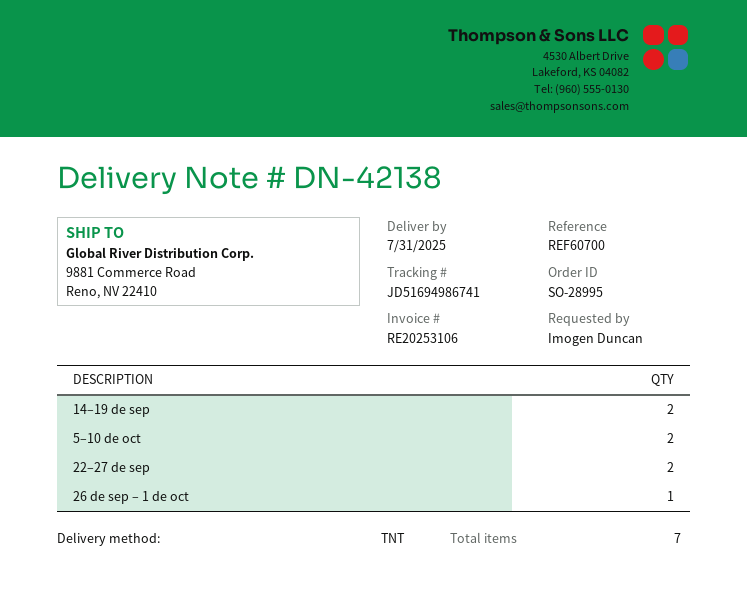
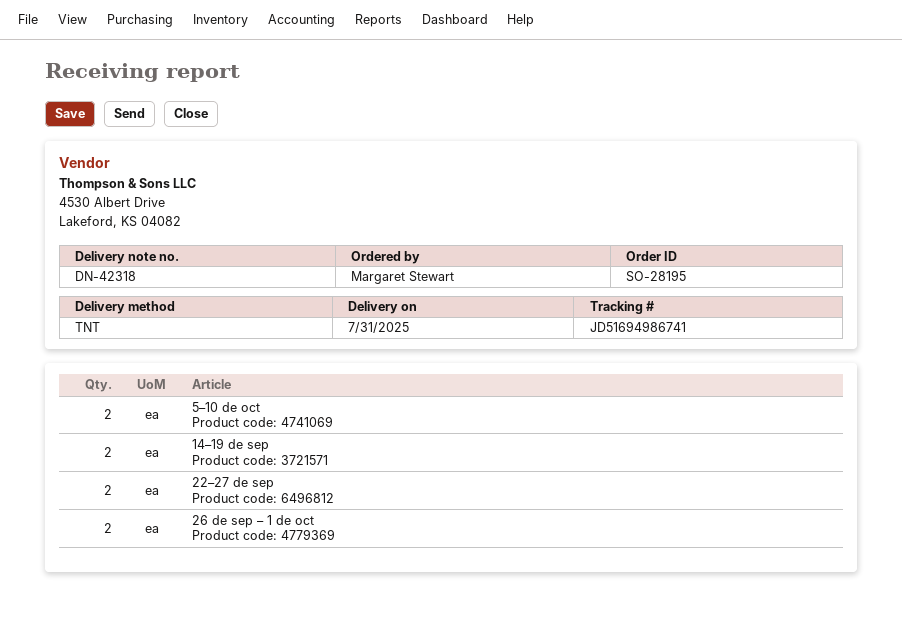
order number: SO-28995 -> SO-28195
delivery note number: DN-42138 -> DN-42318
ordered by: Imogen Duncan -> Margaret Stewart
26 de sep – 1 de oct: 1 -> 2

